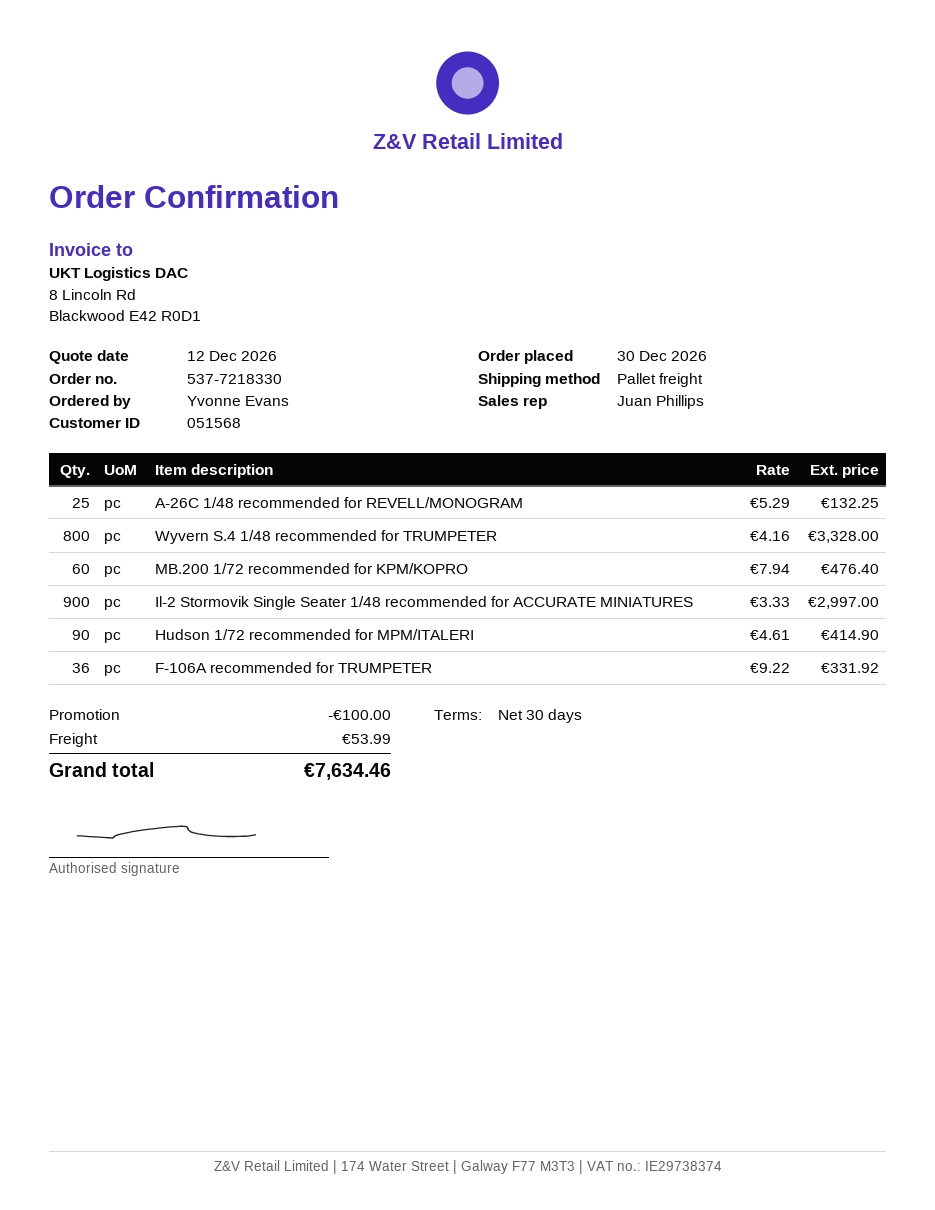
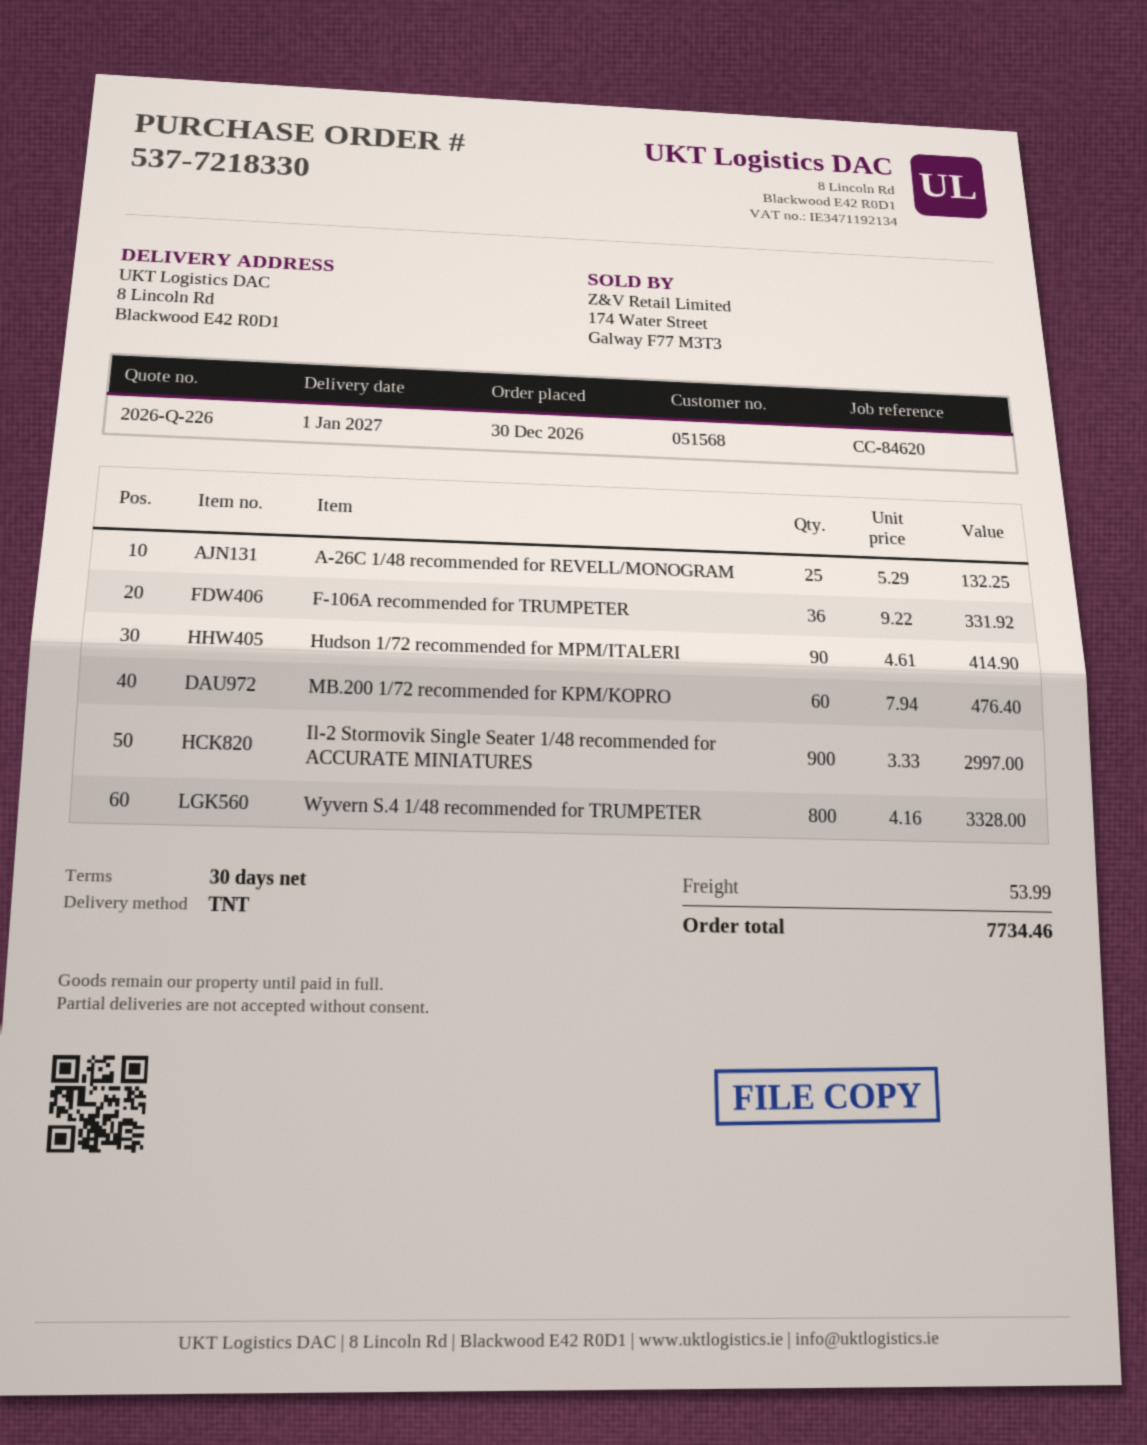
shipping method: pallet freight -> TNT
discount: 100.00 -> none
total: 7634.46 -> 7734.46

